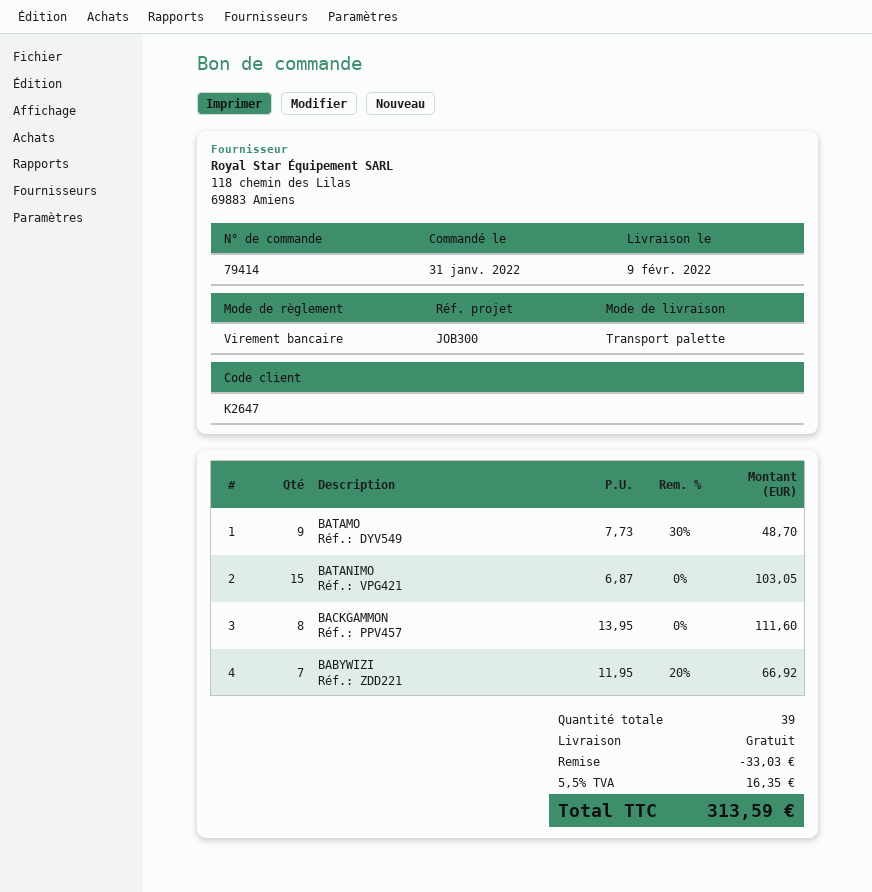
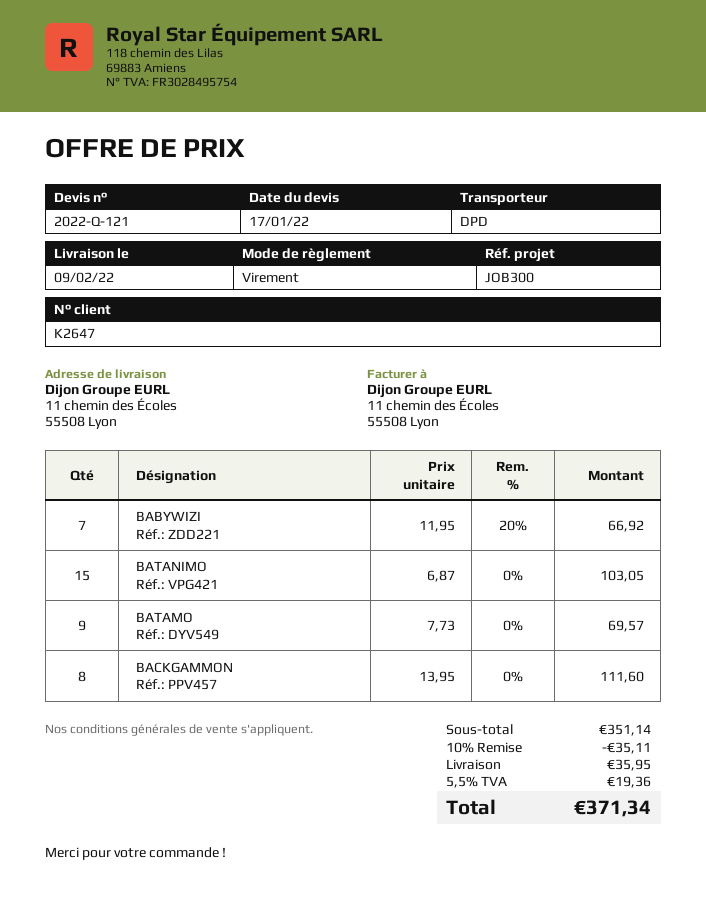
shipping method: pallet freight -> DPD
BATAMO: 9 x 7.73 - 30% = 48.70 -> 9 x 7.73 = 69.57
discount: 33.03 -> 35.11
shipping: 0.00 -> 35.95
tax: 5.5% = 16.35 -> 5.5% = 19.36
total: 313.59 -> 371.34

